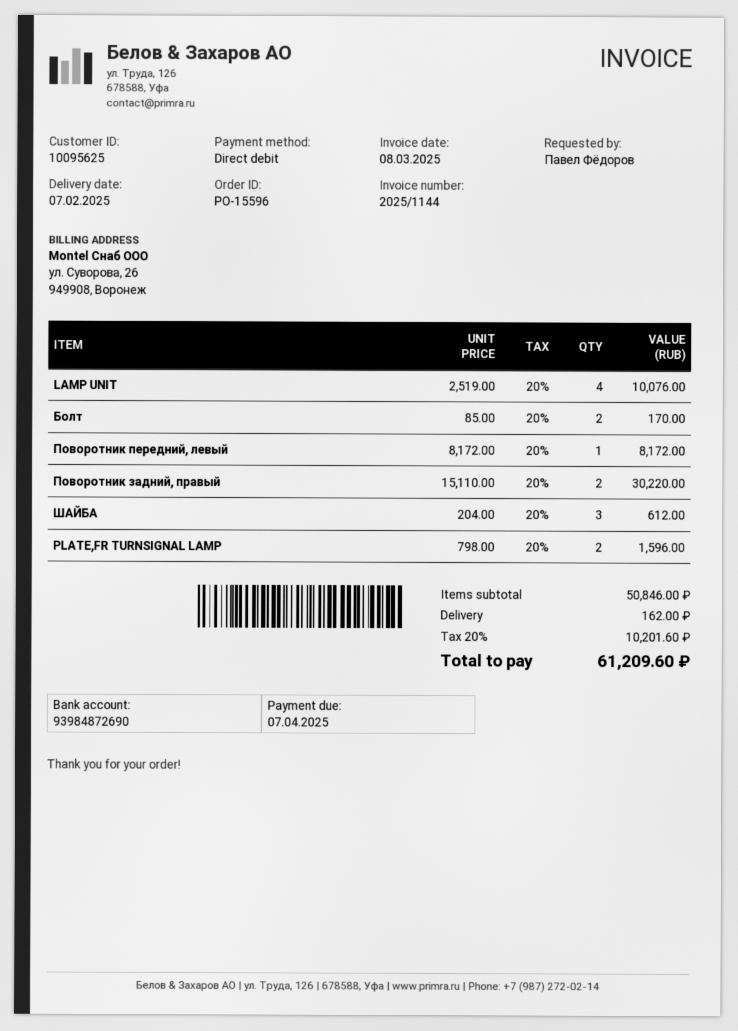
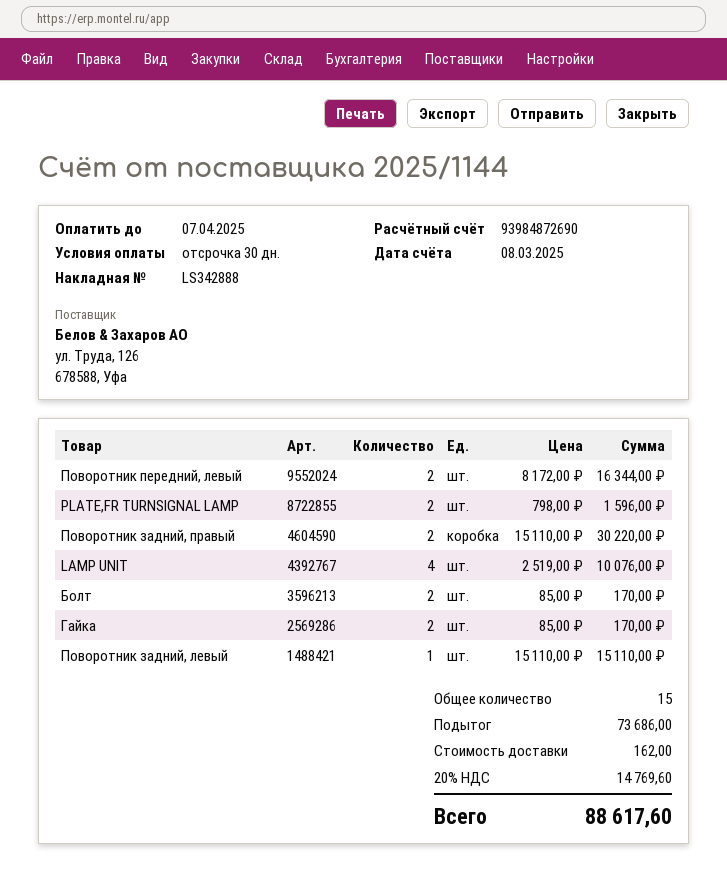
Поворотник передний, левый: 1 x 8172.00 = 8172.00 -> 2 x 8172.00 = 16344.00
ШАЙБА: 3 x 204.00 = 612.00 -> none
Гайка: none -> 2 x 85.00 = 170.00
Поворотник задний, левый: none -> 1 x 15110.00 = 15110.00
subtotal: 50846.00 -> 73686.00
tax: 20% = 10201.60 -> 20% = 14769.60
total: 61209.60 -> 88617.60

